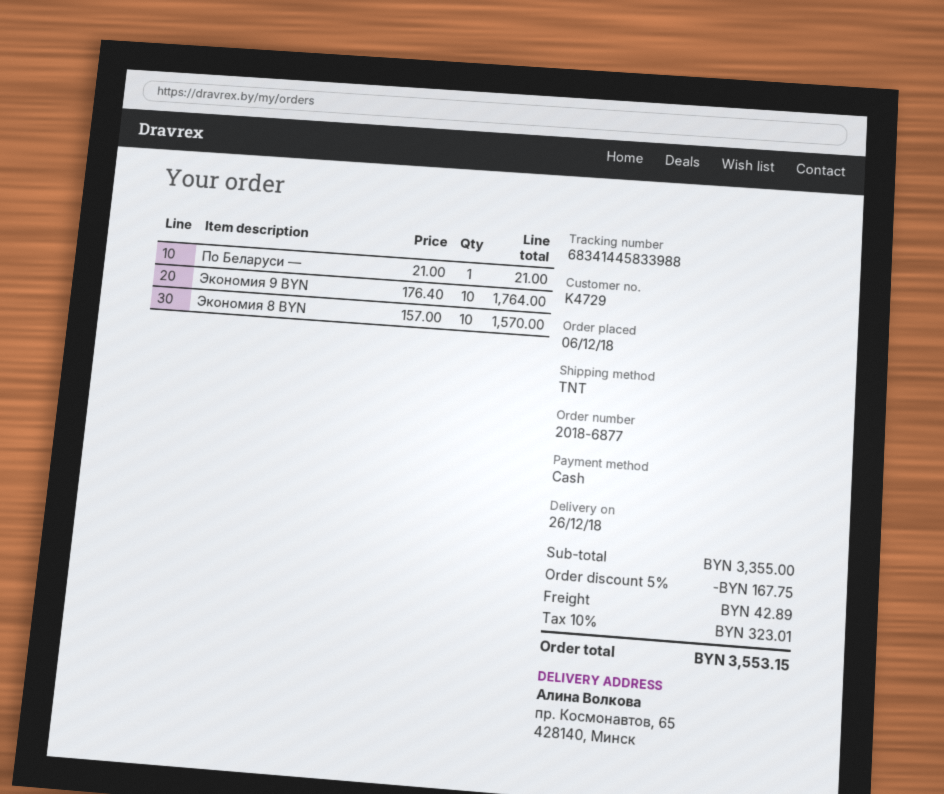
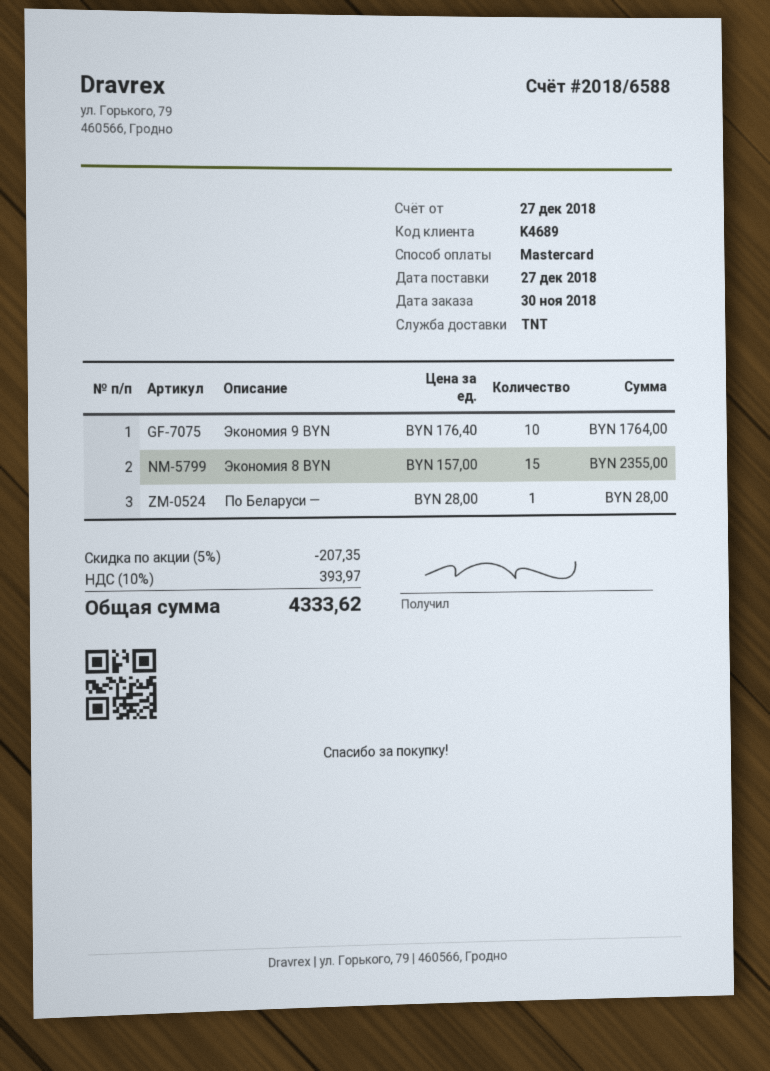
order date: 2018-12-06 -> 2018-11-30
delivery date: 2018-12-26 -> 2018-12-27
customer number: K4729 -> K4689
payment method: cash -> Mastercard
По Беларуси —: 1 x 21.00 = 21.00 -> 1 x 28.00 = 28.00
Экономия 8 BYN: 10 x 157.00 = 1570.00 -> 15 x 157.00 = 2355.00
discount: 5% = 167.75 -> 5% = 207.35
shipping: 42.89 -> none
tax: 10% = 323.01 -> 10% = 393.97
total: 3553.15 -> 4333.62

